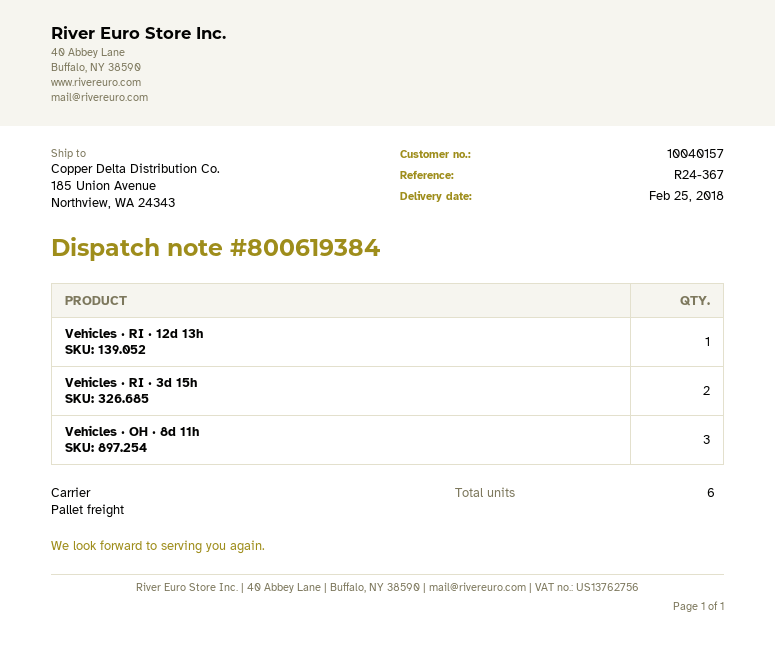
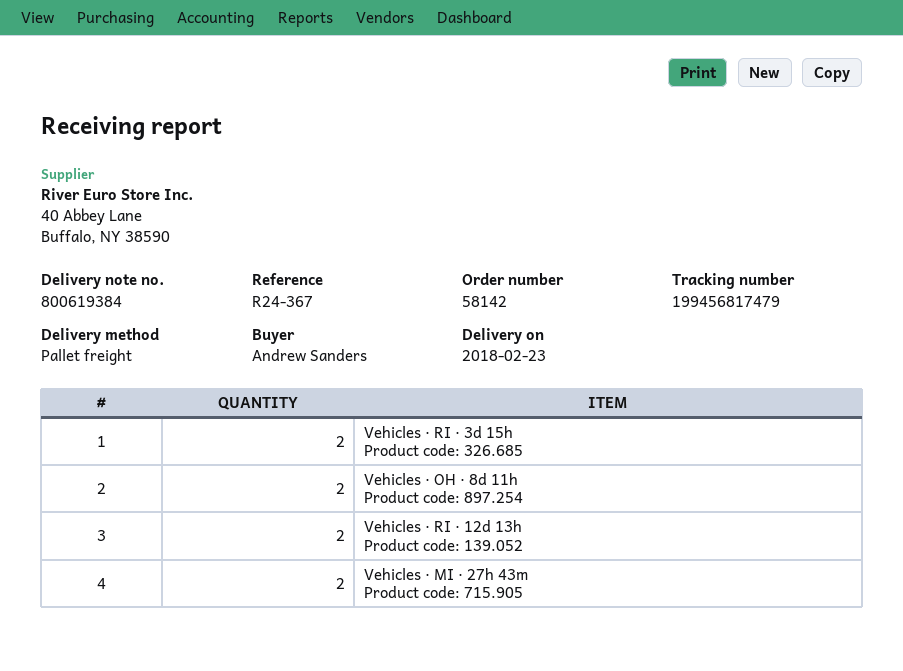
delivery date: 2018-02-25 -> 2018-02-23
Vehicles · RI · 12d 13h: 1 -> 2
Vehicles · OH · 8d 11h: 3 -> 2
Vehicles · MI · 27h 43m: none -> 2

